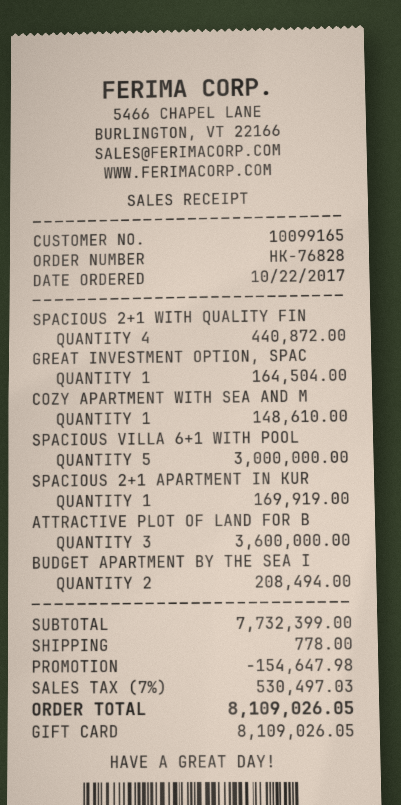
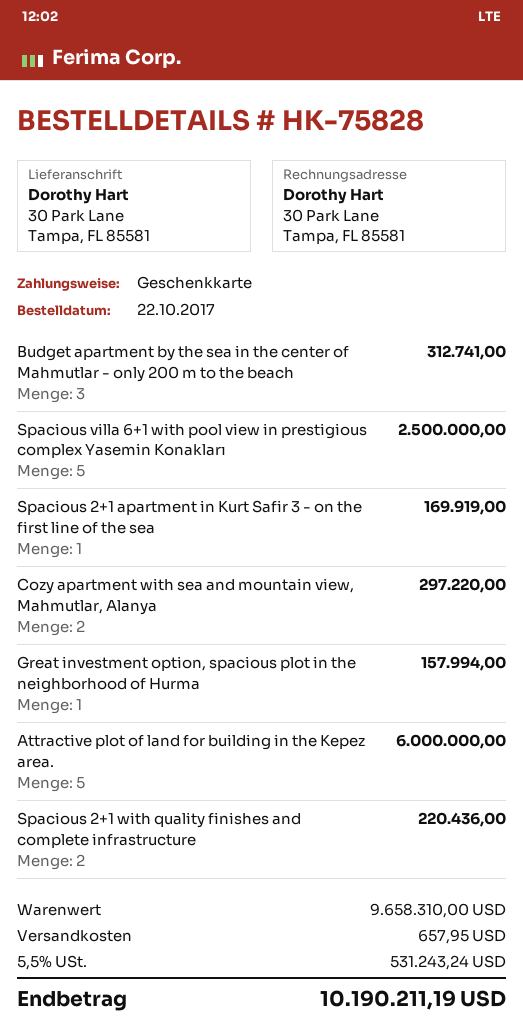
order number: HK-76828 -> HK-75828
SPACIOUS 2+1 WITH QUALITY FIN: 4 for 440872.00 -> 2 for 220436.00
GREAT INVESTMENT OPTION, SPAC: 1 for 164504.00 -> 1 for 157994.00
COZY APARTMENT WITH SEA AND M: 1 for 148610.00 -> 2 for 297220.00
SPACIOUS VILLA 6+1 WITH POOL: 5 for 3000000.00 -> 5 for 2500000.00
ATTRACTIVE PLOT OF LAND FOR B: 3 for 3600000.00 -> 5 for 6000000.00
BUDGET APARTMENT BY THE SEA I: 2 for 208494.00 -> 3 for 312741.00
subtotal: 7732399.00 -> 9658310.00
discount: 154647.98 -> none
shipping: 778.00 -> 657.95
tax: 7% = 530497.03 -> 5.5% = 531243.24
total: 8109026.05 -> 10190211.19

